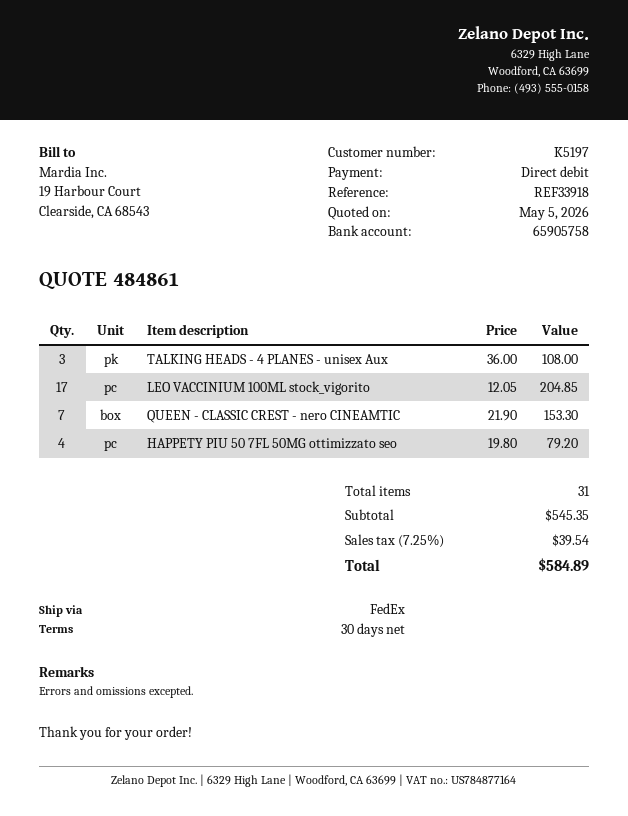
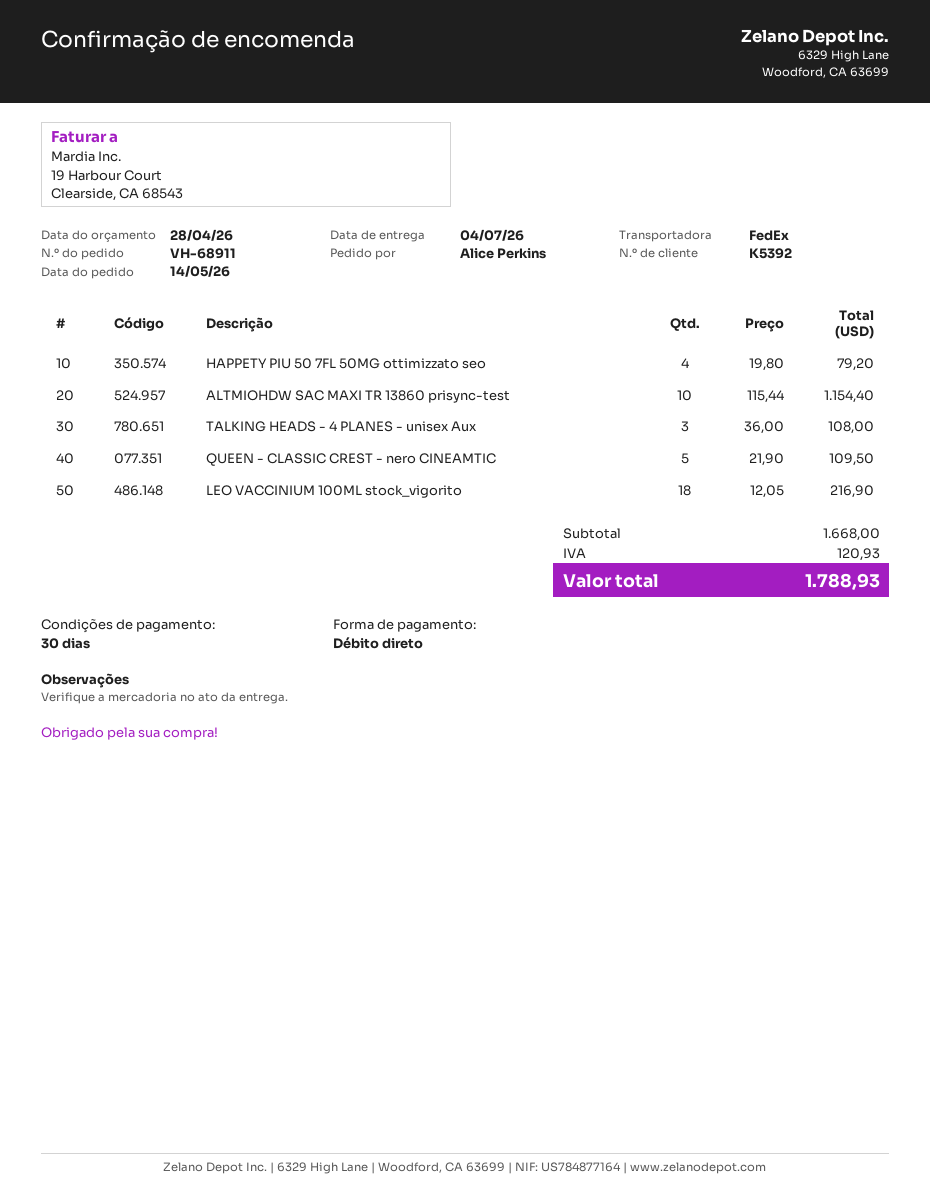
quote date: 2026-05-05 -> 2026-04-28
customer number: K5197 -> K5392
LEO VACCINIUM 100ML stock_vigorito: 17 x 12.05 = 204.85 -> 18 x 12.05 = 216.90
QUEEN - CLASSIC CREST - nero CINEAMTIC: 7 x 21.90 = 153.30 -> 5 x 21.90 = 109.50
ALTMIOHDW SAC MAXI TR 13860 prisync-test: none -> 10 x 115.44 = 1154.40
subtotal: 545.35 -> 1668.00
tax: 39.54 -> 120.93
total: 584.89 -> 1788.93

